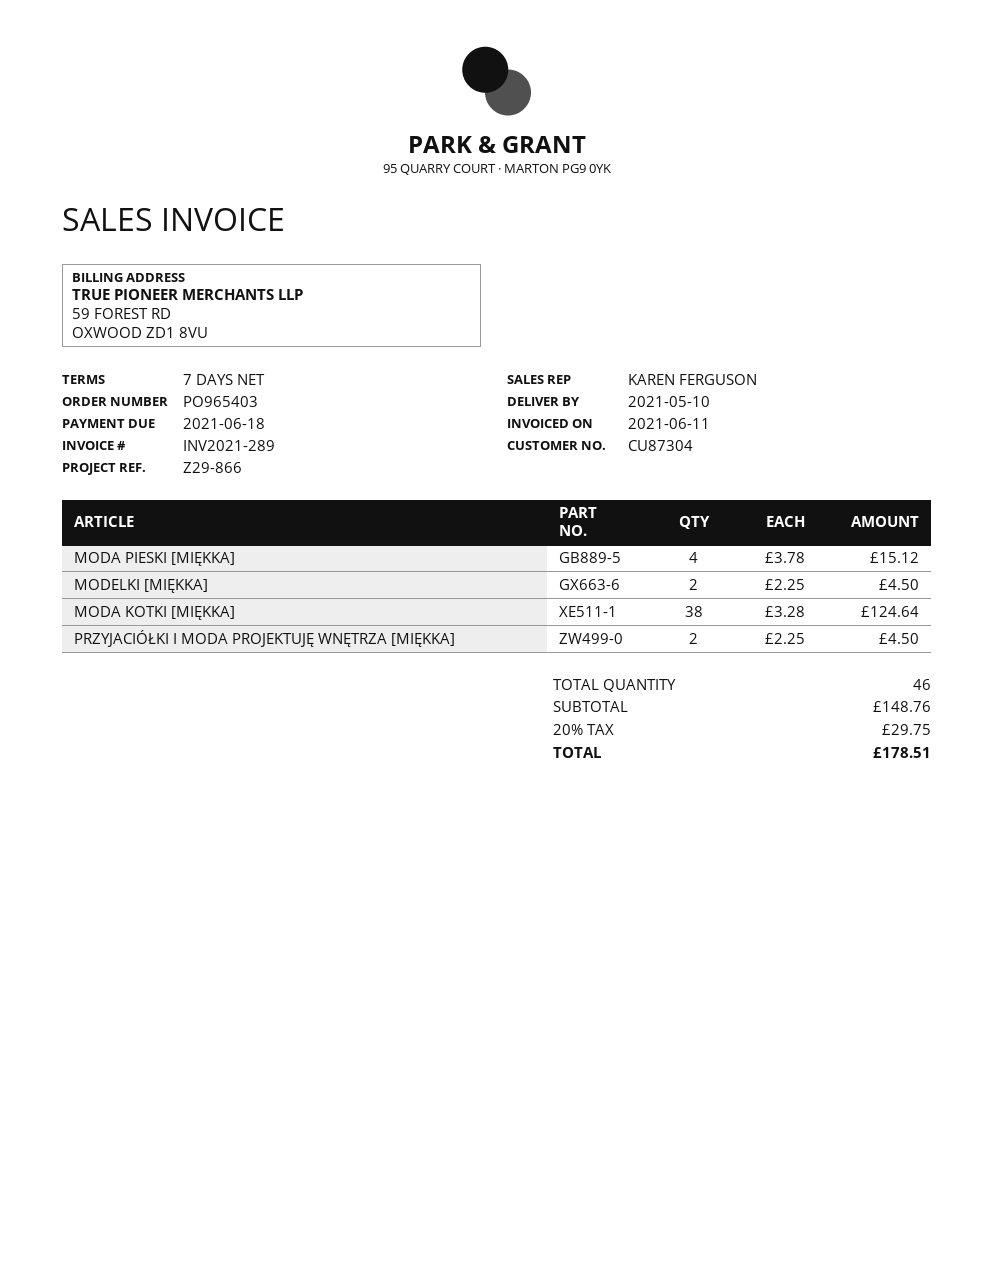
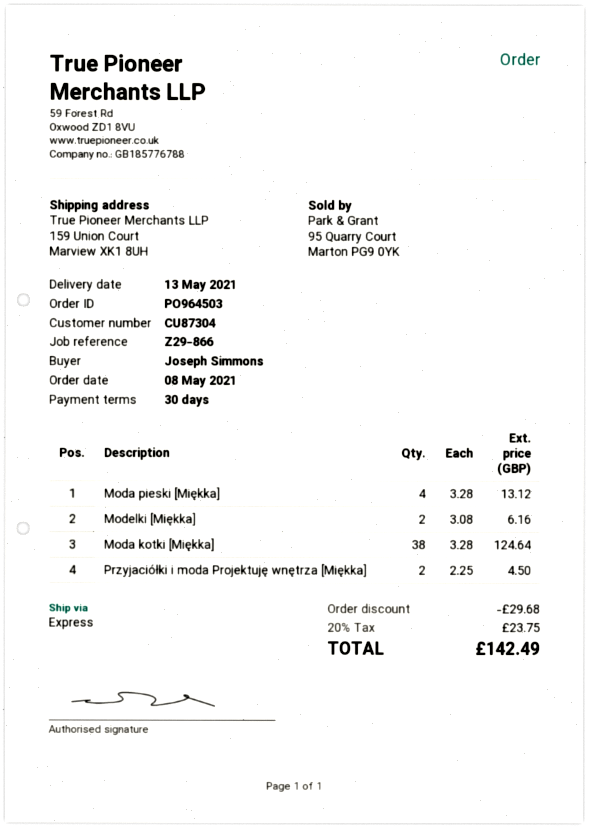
order number: PO965403 -> PO964503
delivery date: 2021-05-10 -> 2021-05-13
payment terms: 7 days -> 30 days
MODA PIESKI [MIĘKKA]: 4 x 3.78 = 15.12 -> 4 x 3.28 = 13.12
MODELKI [MIĘKKA]: 2 x 2.25 = 4.50 -> 2 x 3.08 = 6.16
discount: none -> 29.68
tax: 20% = 29.75 -> 20% = 23.75
total: 178.51 -> 142.49

